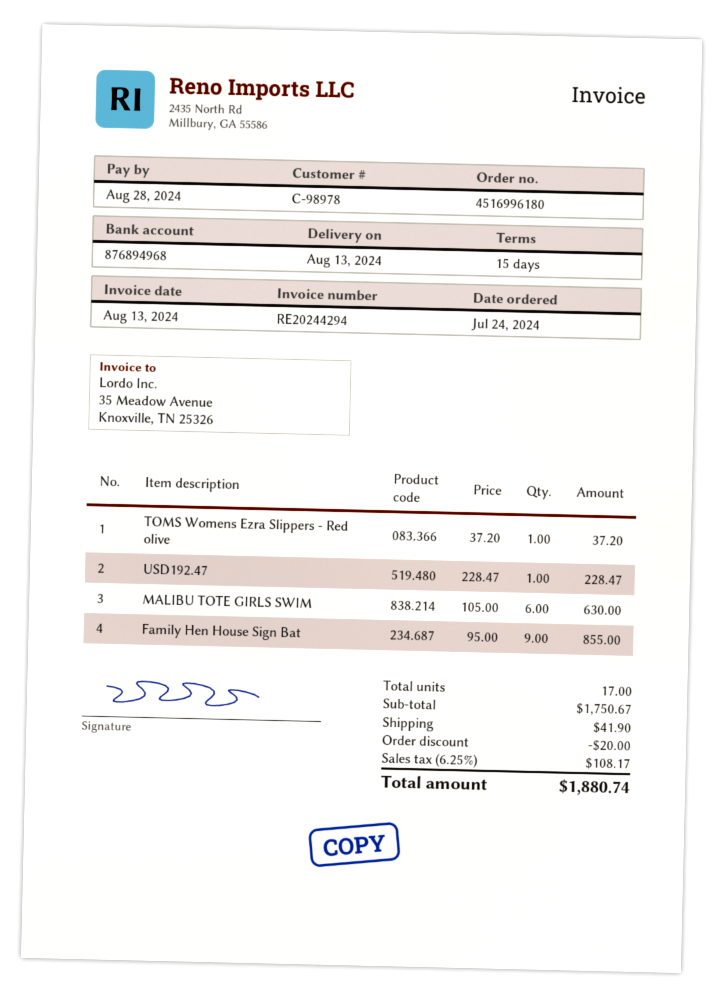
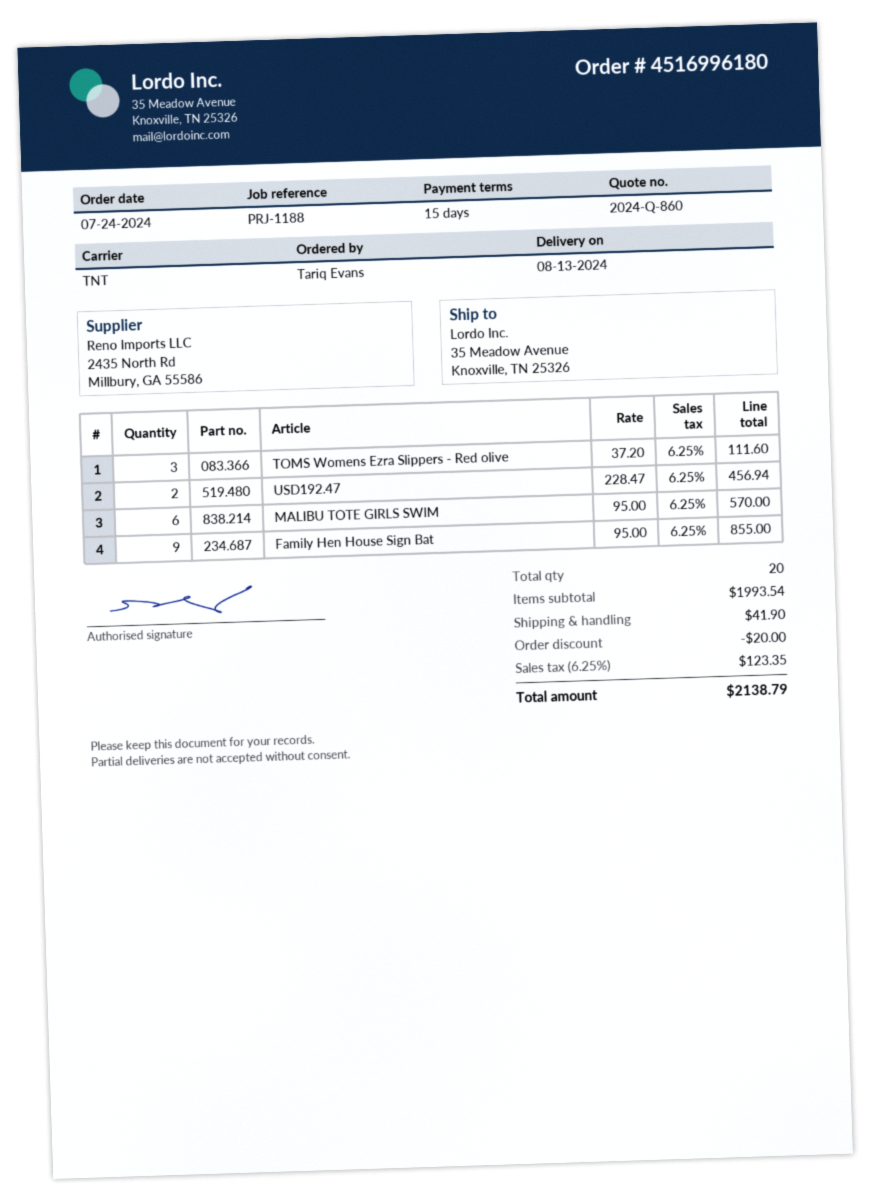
TOMS Womens Ezra Slippers - Red olive: 1 x 37.20 = 37.20 -> 3 x 37.20 = 111.60
USD192.47: 1 x 228.47 = 228.47 -> 2 x 228.47 = 456.94
MALIBU TOTE GIRLS SWIM: 6 x 105.00 = 630.00 -> 6 x 95.00 = 570.00
total quantity: 17 -> 20
subtotal: 1750.67 -> 1993.54
tax: 6.25% = 108.17 -> 6.25% = 123.35
total: 1880.74 -> 2138.79

